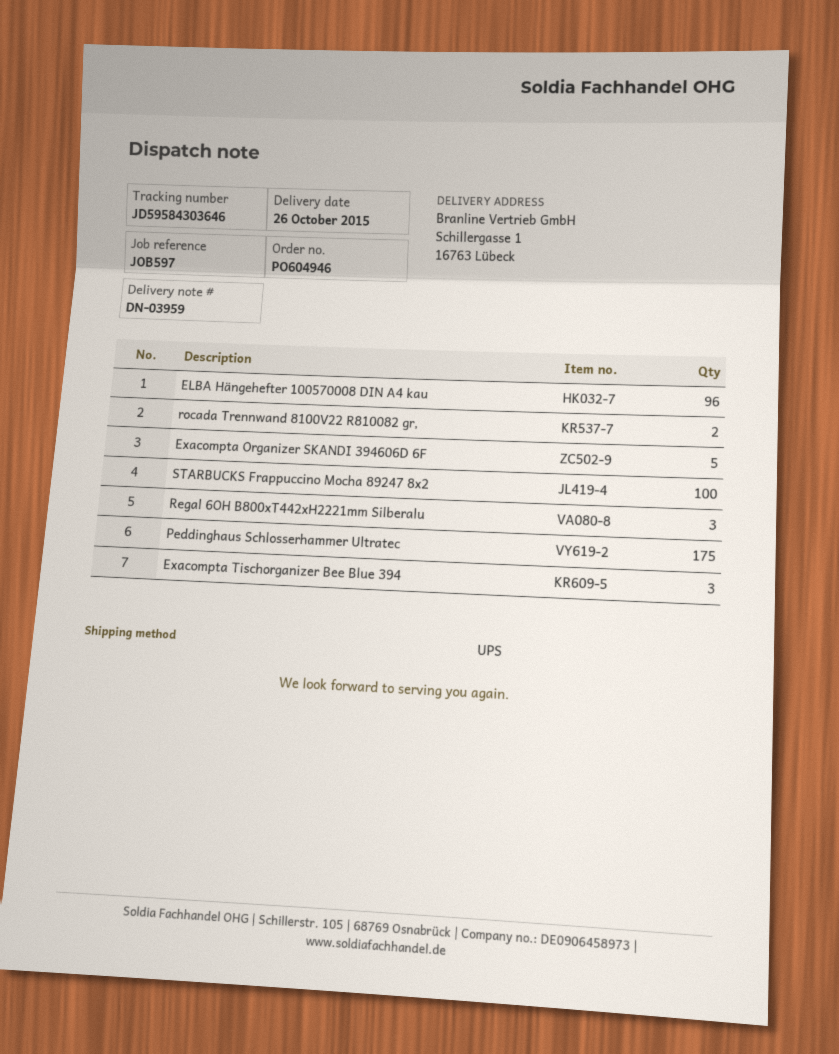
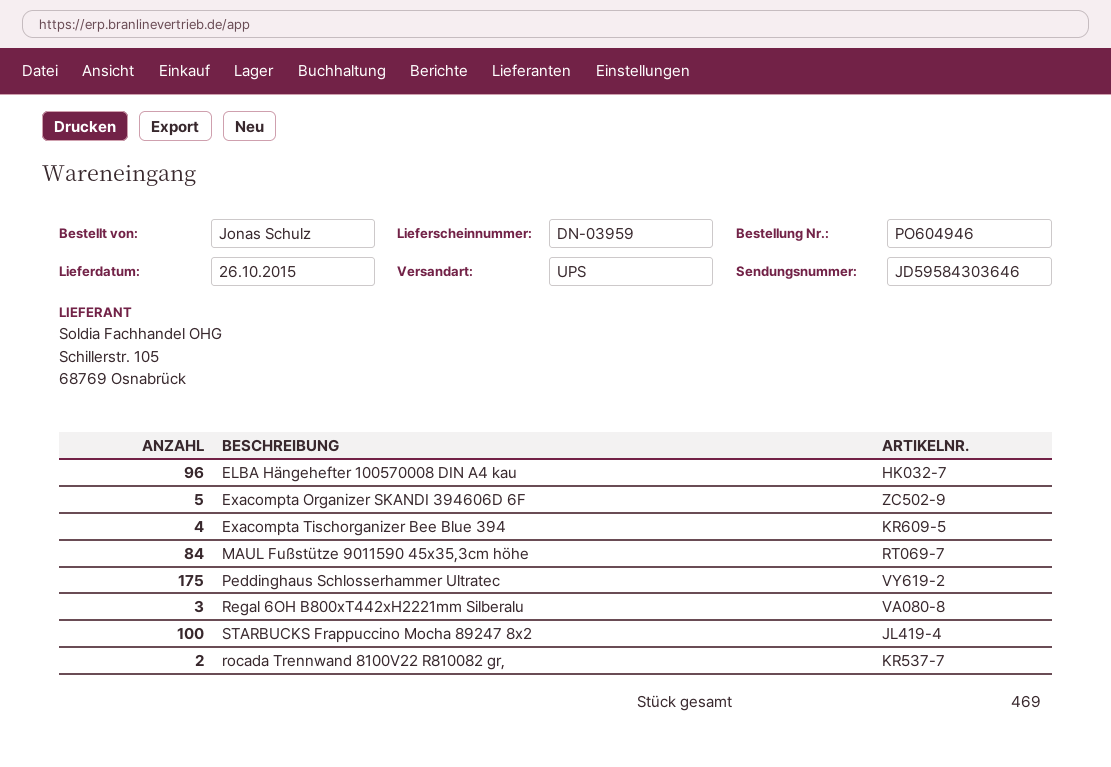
Exacompta Tischorganizer Bee Blue 394: 3 -> 4
MAUL Fußstütze 9011590 45x35,3cm höhe: none -> 84

